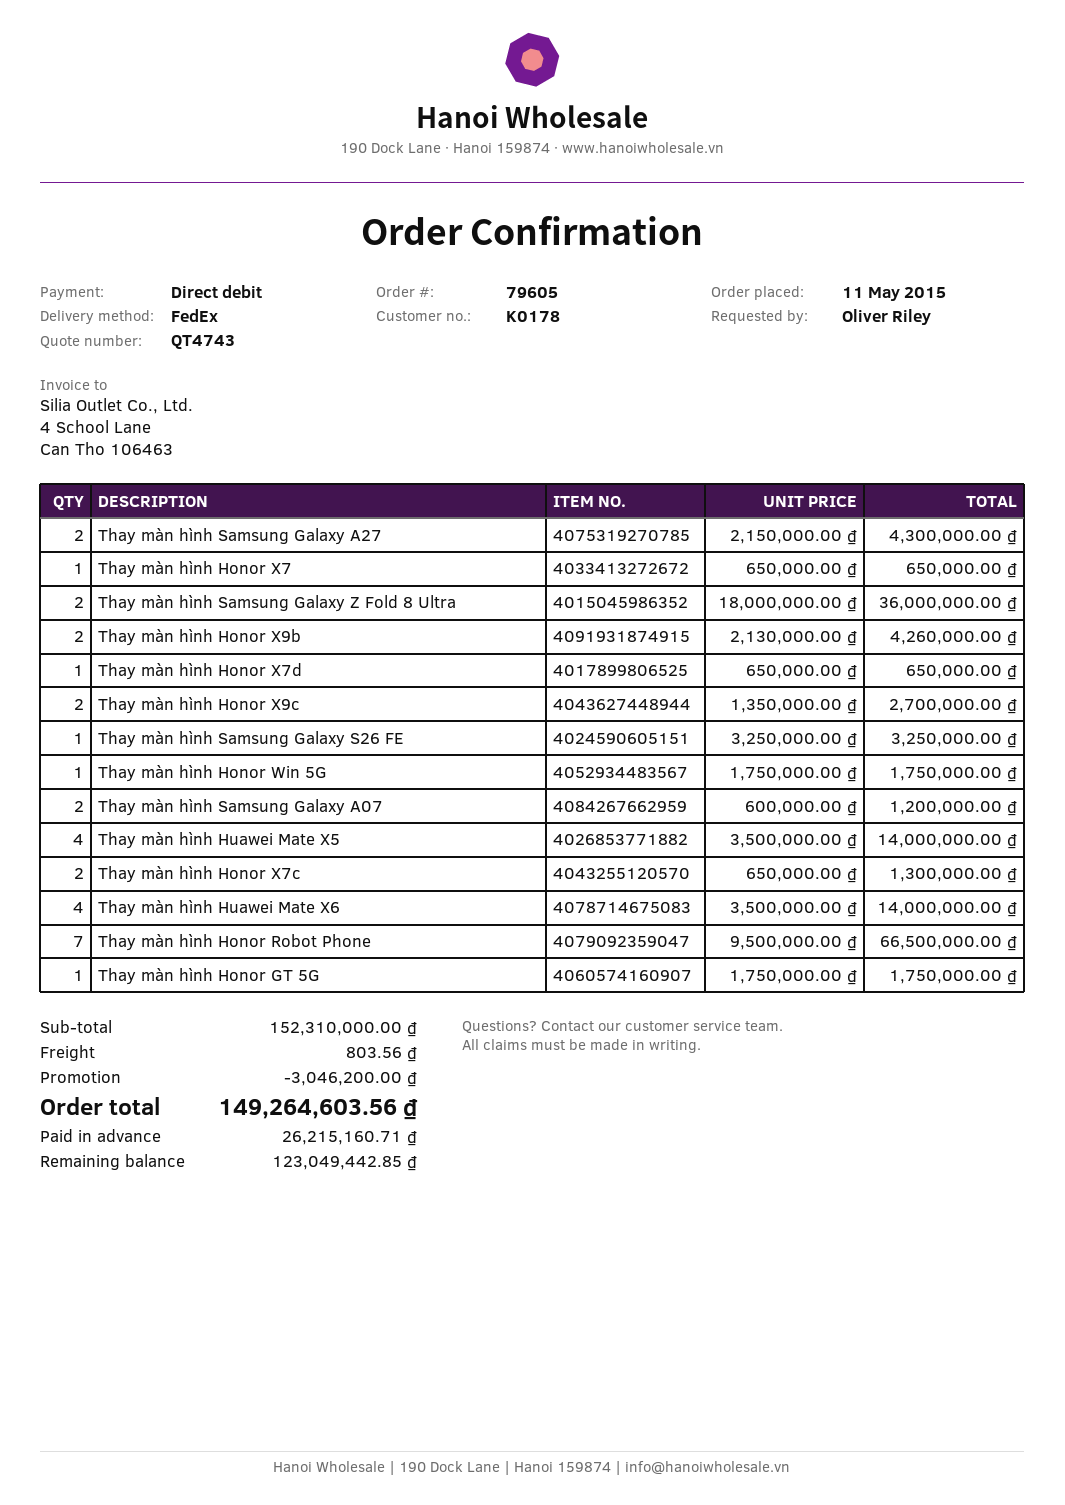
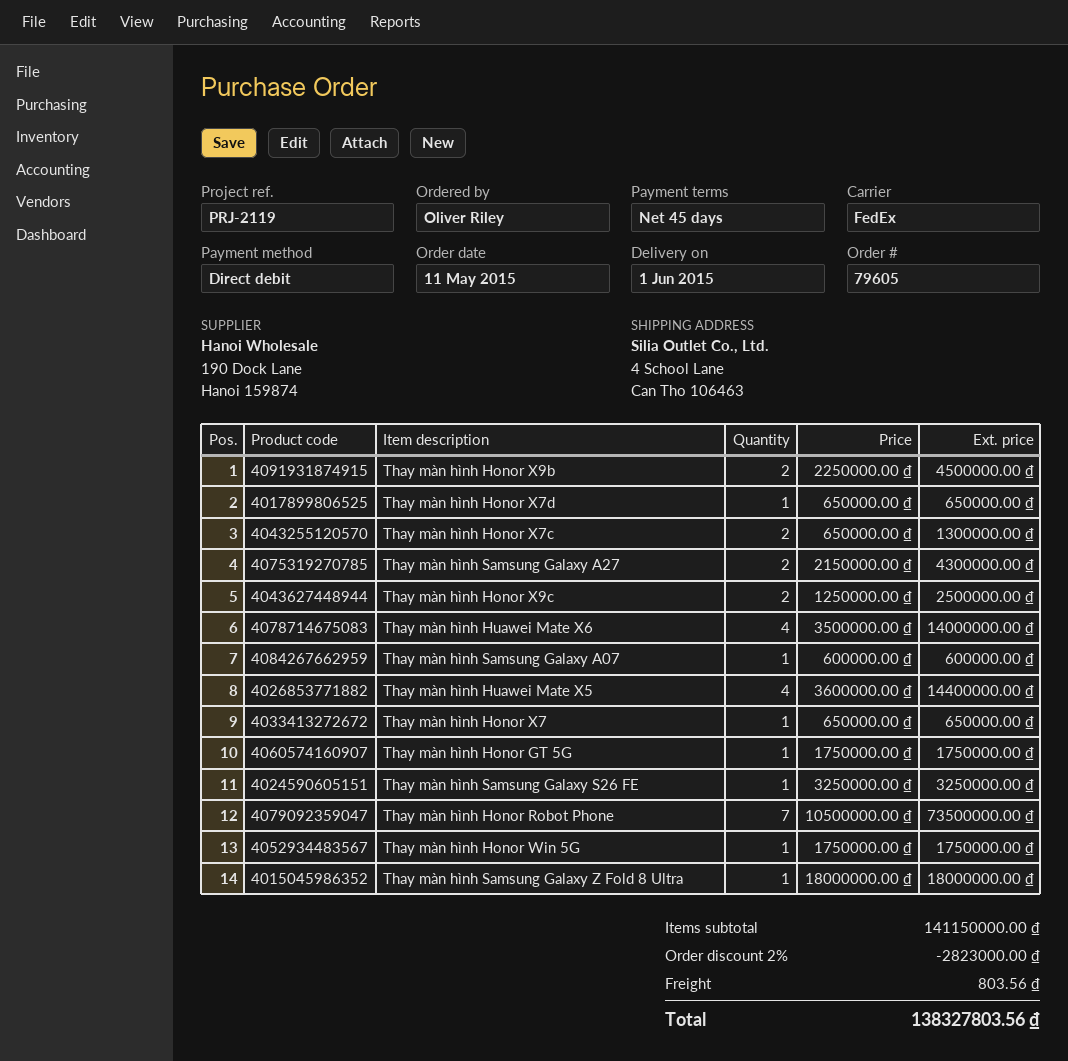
Thay màn hình Samsung Galaxy Z Fold 8 Ultra: 2 x 18000000.00 = 36000000.00 -> 1 x 18000000.00 = 18000000.00
Thay màn hình Honor X9b: 2 x 2130000.00 = 4260000.00 -> 2 x 2250000.00 = 4500000.00
Thay màn hình Honor X9c: 2 x 1350000.00 = 2700000.00 -> 2 x 1250000.00 = 2500000.00
Thay màn hình Samsung Galaxy A07: 2 x 600000.00 = 1200000.00 -> 1 x 600000.00 = 600000.00
Thay màn hình Huawei Mate X5: 4 x 3500000.00 = 14000000.00 -> 4 x 3600000.00 = 14400000.00
Thay màn hình Honor Robot Phone: 7 x 9500000.00 = 66500000.00 -> 7 x 10500000.00 = 73500000.00
subtotal: 152310000.00 -> 141150000.00
discount: 3046200.00 -> 2823000.00
total: 149264603.56 -> 138327803.56

